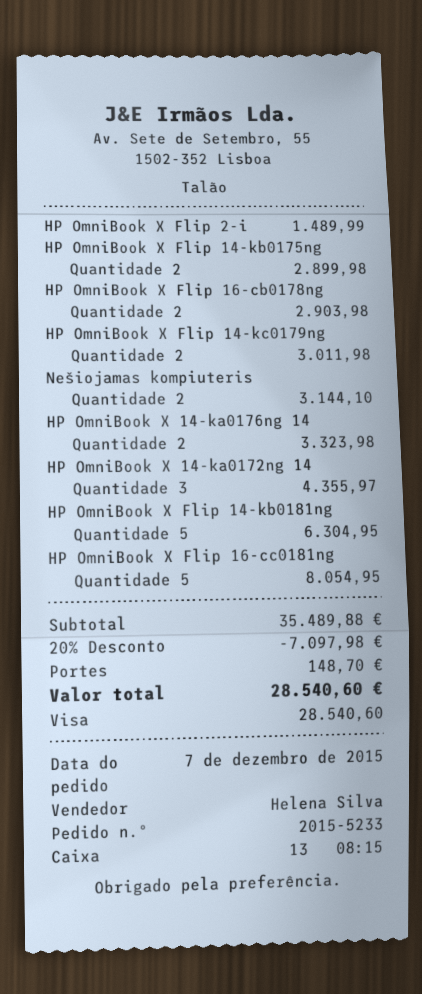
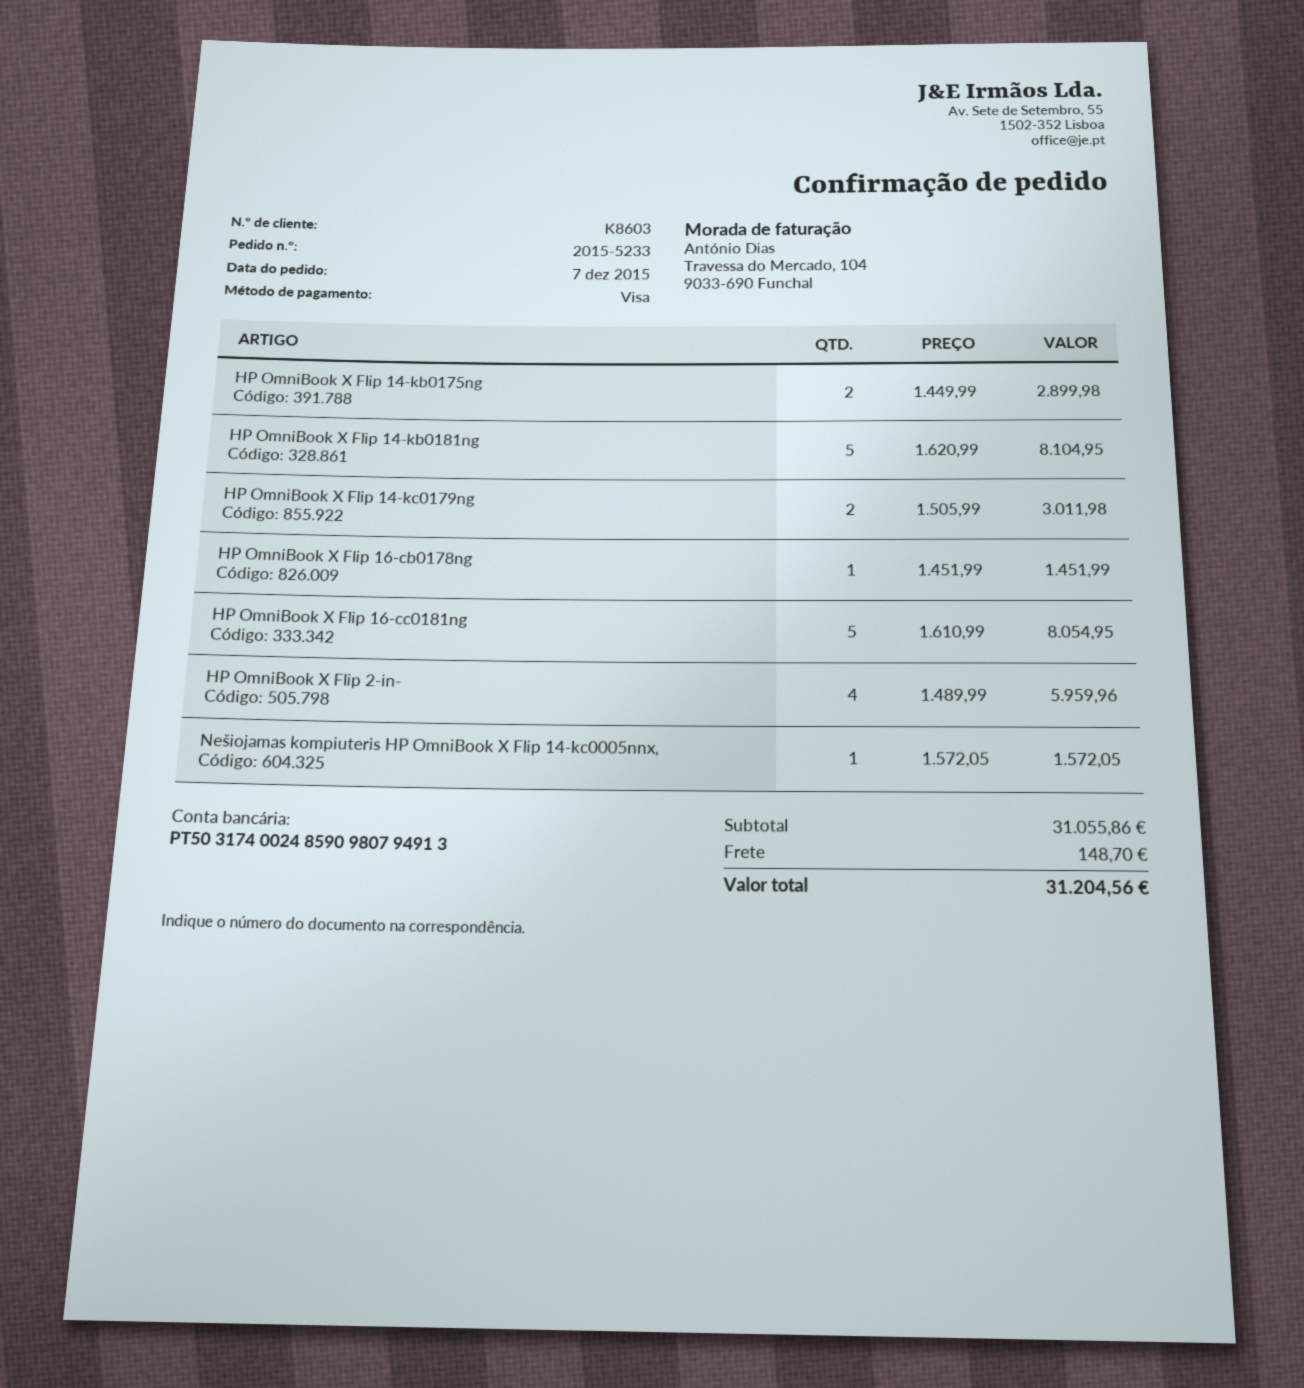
HP OmniBook X Flip 2-i: 1 for 1489.99 -> 4 for 5959.96
HP OmniBook X Flip 16-cb0178ng: 2 for 2903.98 -> 1 for 1451.99
Nešiojamas kompiuteris: 2 for 3144.10 -> 1 for 1572.05
HP OmniBook X 14-ka0176ng 14: 2 for 3323.98 -> none
HP OmniBook X 14-ka0172ng 14: 3 for 4355.97 -> none
HP OmniBook X Flip 14-kb0181ng: 5 for 6304.95 -> 5 for 8104.95
subtotal: 35489.88 -> 31055.86
discount: 20% = 7097.98 -> none
total: 28540.60 -> 31204.56

